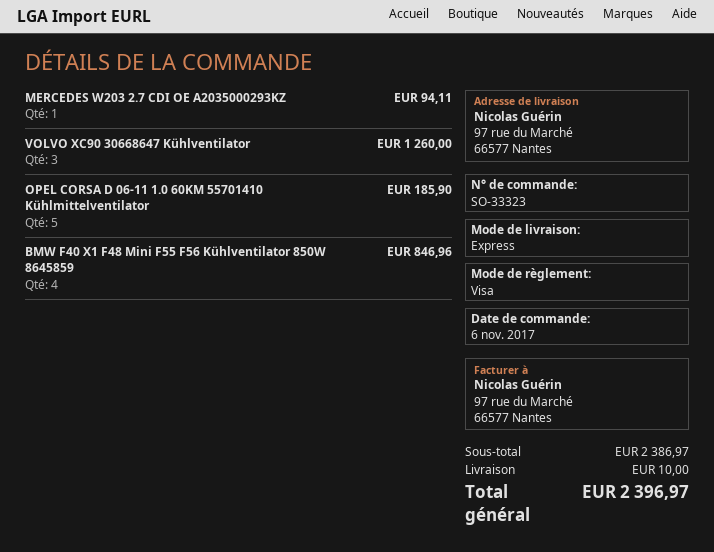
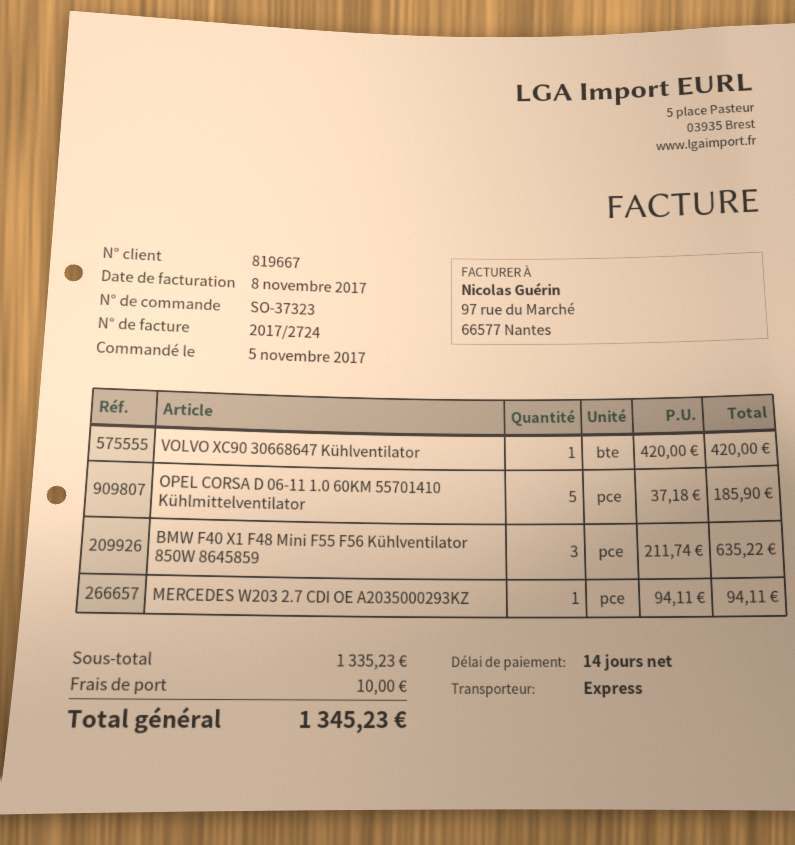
order number: SO-33323 -> SO-37323
order date: 2017-11-06 -> 2017-11-05
VOLVO XC90 30668647 Kühlventilator: 3 for 1260.00 -> 1 for 420.00
BMW F40 X1 F48 Mini F55 F56 Kühlventilator 850W 8645859: 4 for 846.96 -> 3 for 635.22
subtotal: 2386.97 -> 1335.23
total: 2396.97 -> 1345.23

